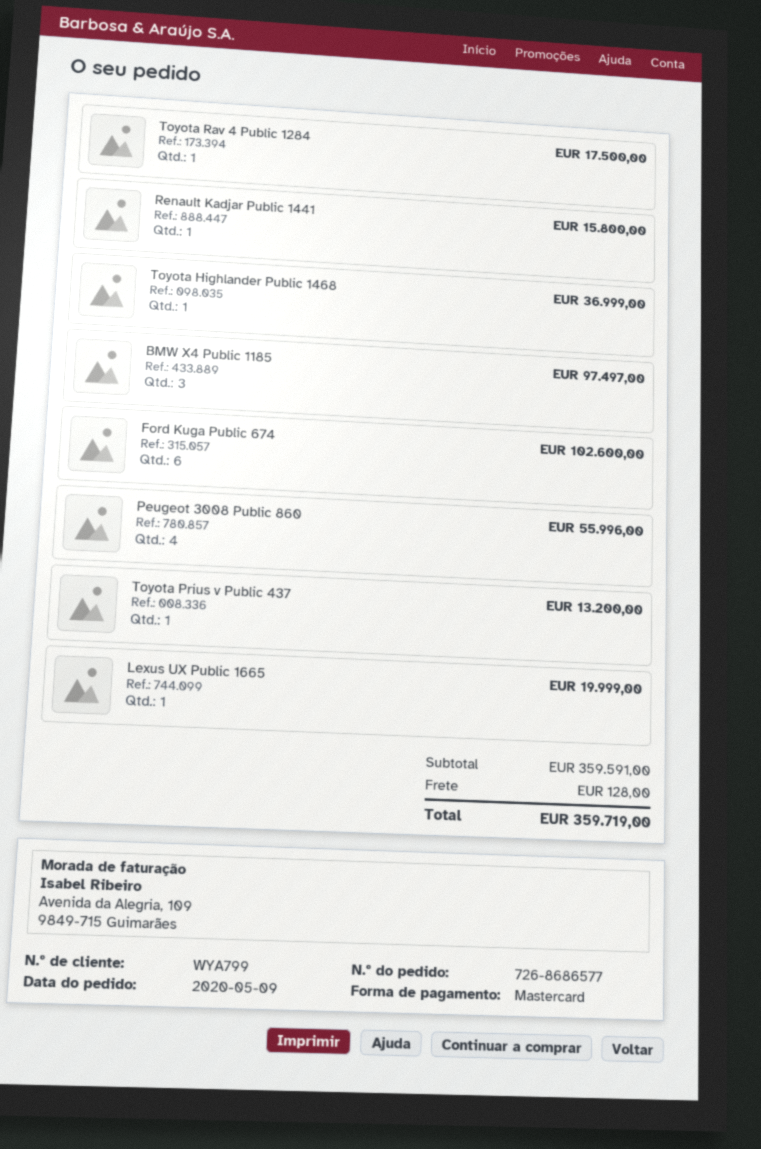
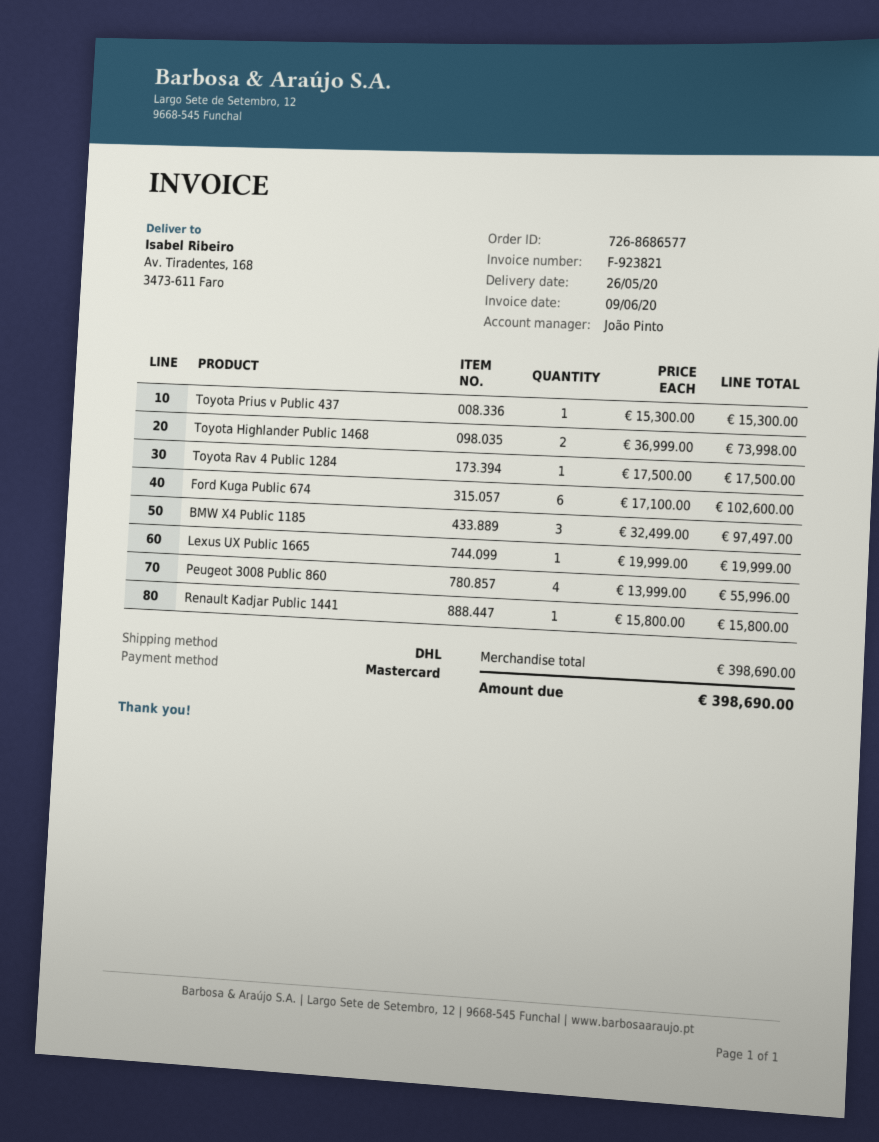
Toyota Highlander Public 1468: 1 for 36999.00 -> 2 for 73998.00
Toyota Prius v Public 437: 1 for 13200.00 -> 1 for 15300.00
subtotal: 359591.00 -> 398690.00
shipping: 128.00 -> none
total: 359719.00 -> 398690.00

